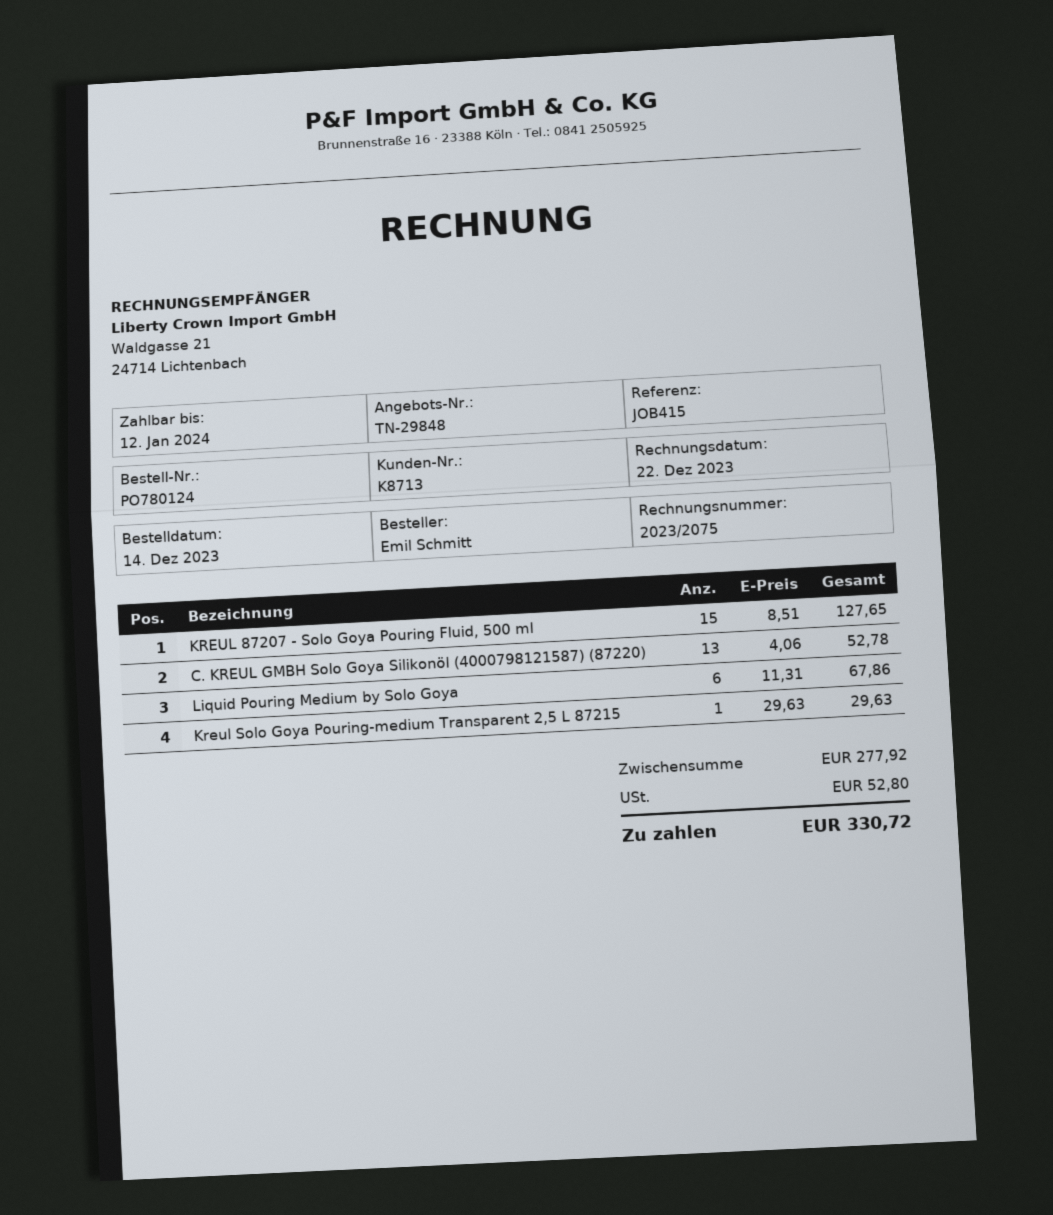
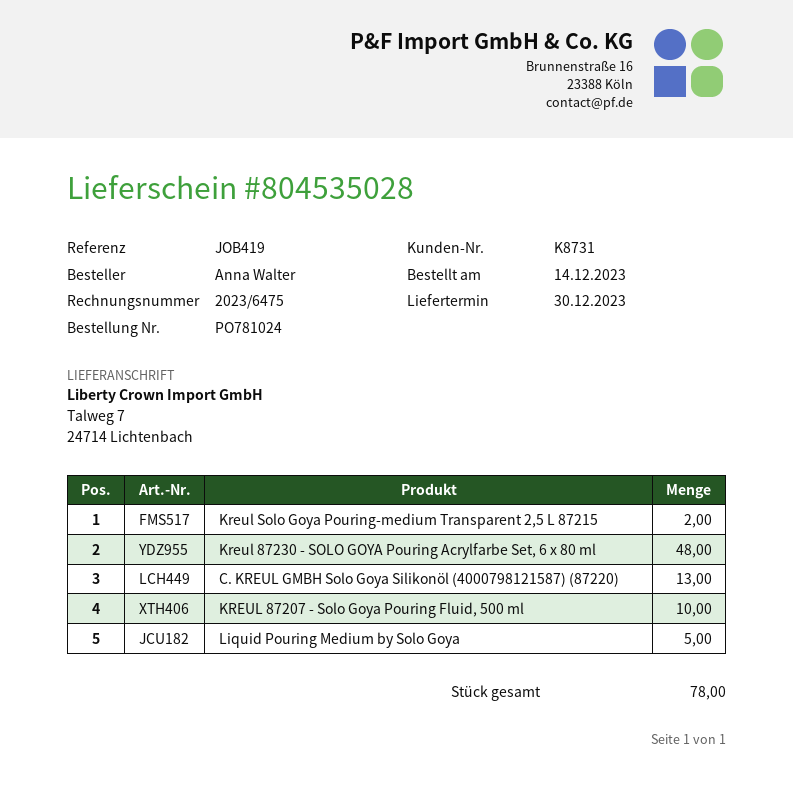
order number: PO780124 -> PO781024
invoice number: 2023/2075 -> 2023/6475
customer number: K8713 -> K8731
reference: JOB415 -> JOB419
ordered by: Emil Schmitt -> Anna Walter
KREUL 87207 - Solo Goya Pouring Fluid, 500 ml: 15 -> 10
Liquid Pouring Medium by Solo Goya: 6 -> 5
Kreul Solo Goya Pouring-medium Transparent 2,5 L 87215: 1 -> 2
Kreul 87230 - SOLO GOYA Pouring Acrylfarbe Set, 6 x 80 ml: none -> 48

